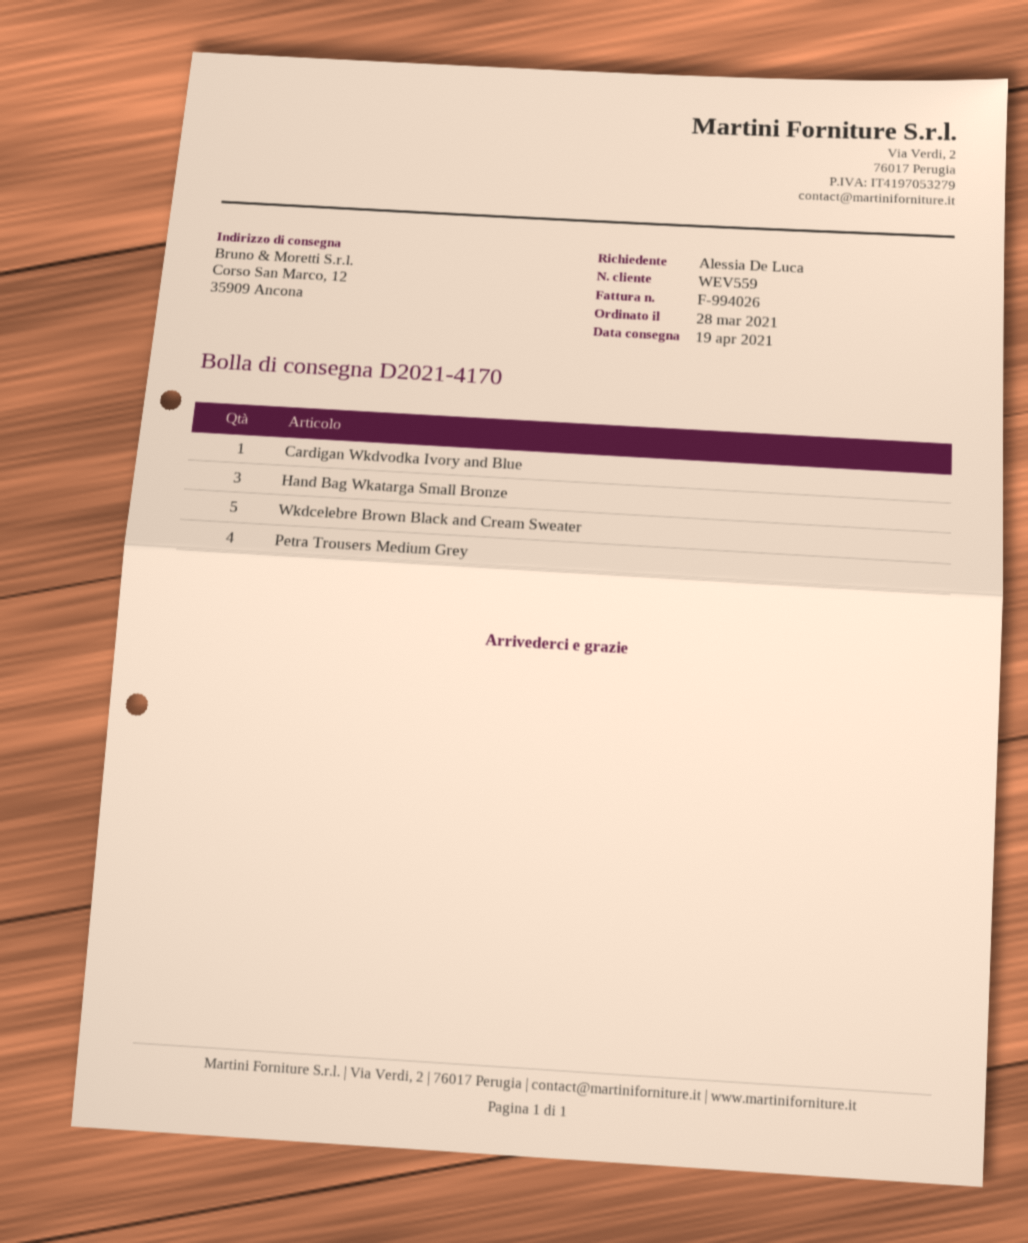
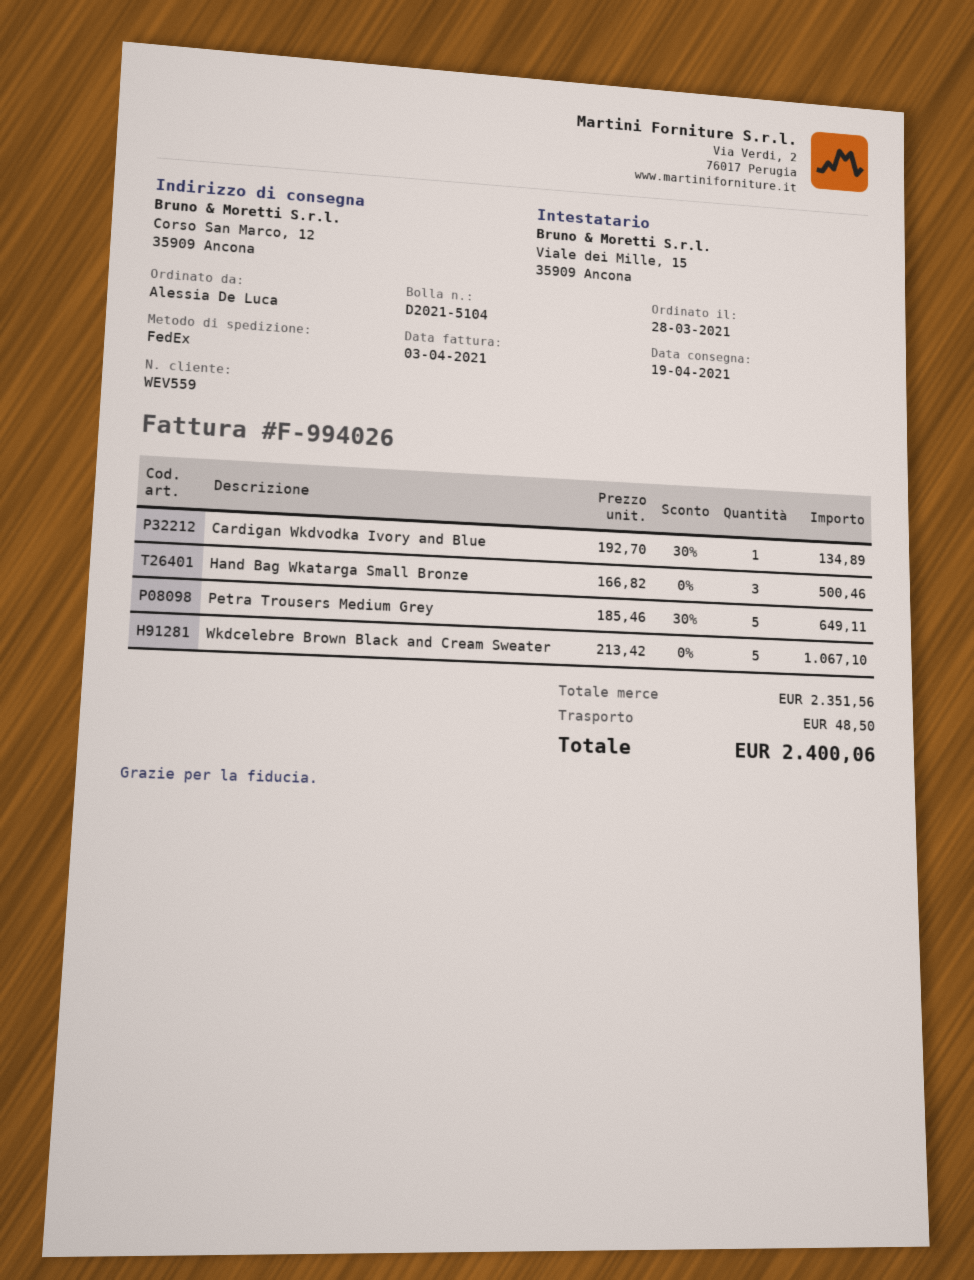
delivery note number: D2021-4170 -> D2021-5104
Petra Trousers Medium Grey: 4 -> 5

